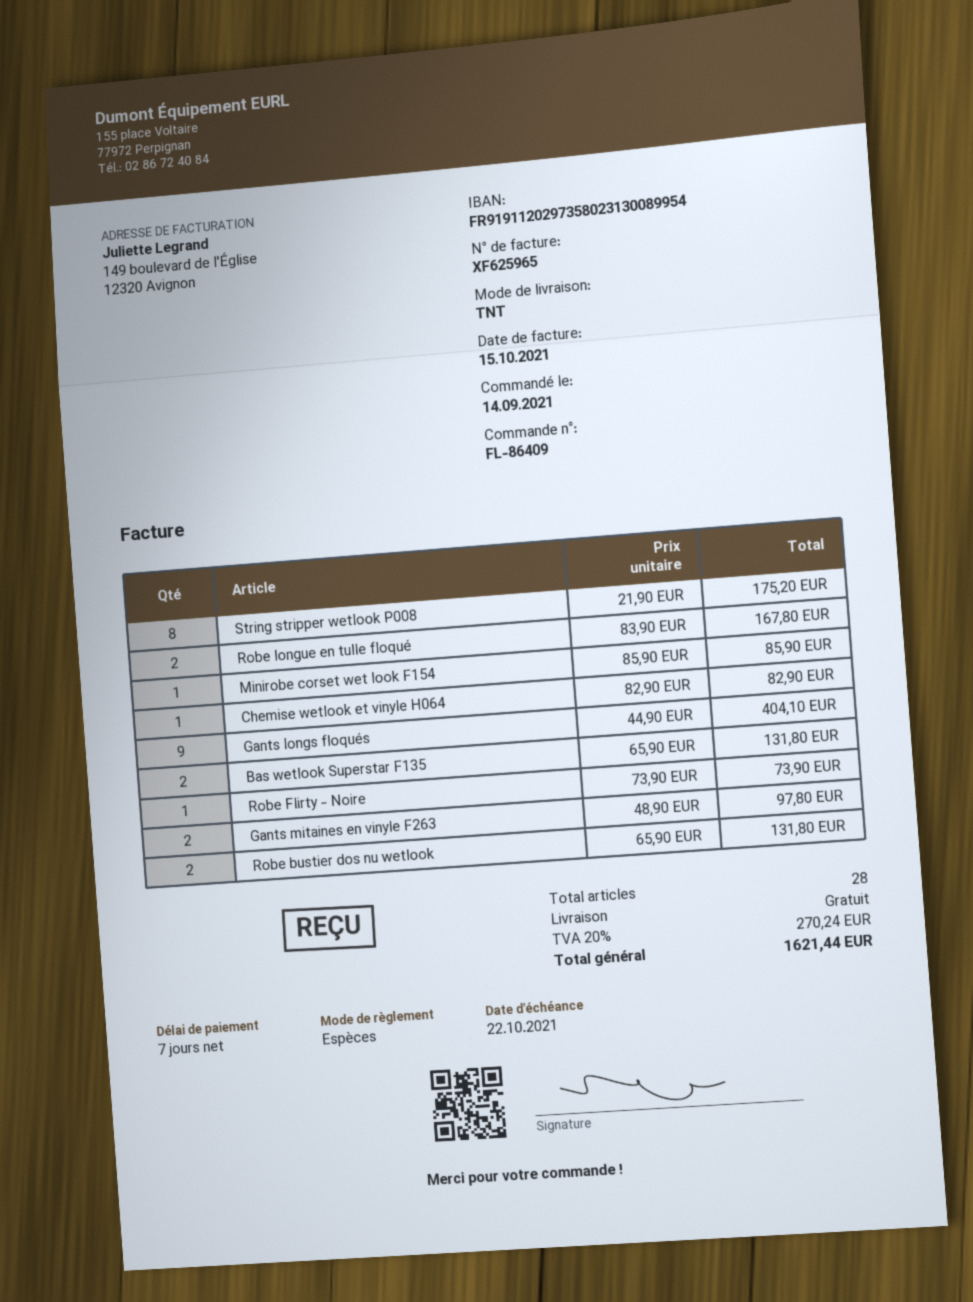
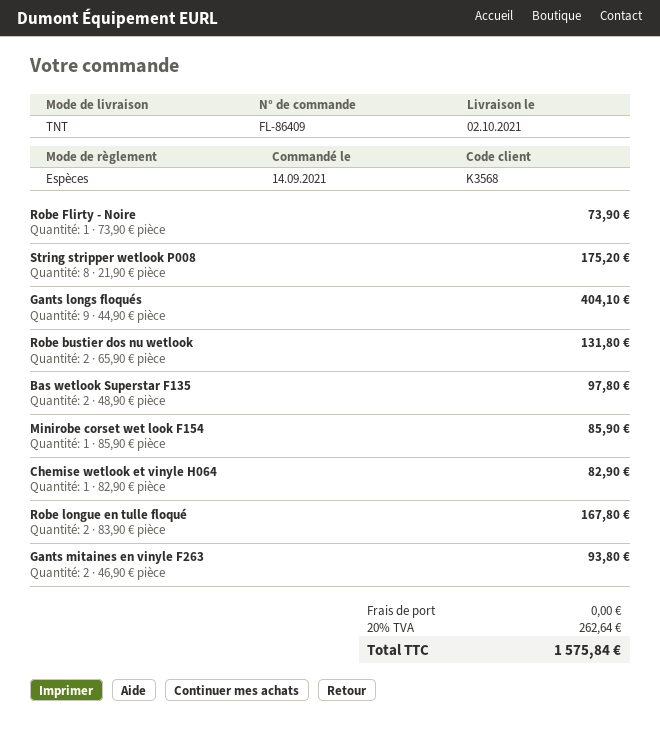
Bas wetlook Superstar F135: 2 x 65.90 = 131.80 -> 2 x 48.90 = 97.80
Gants mitaines en vinyle F263: 2 x 48.90 = 97.80 -> 2 x 46.90 = 93.80
tax: 20% = 270.24 -> 20% = 262.64
total: 1621.44 -> 1575.84

